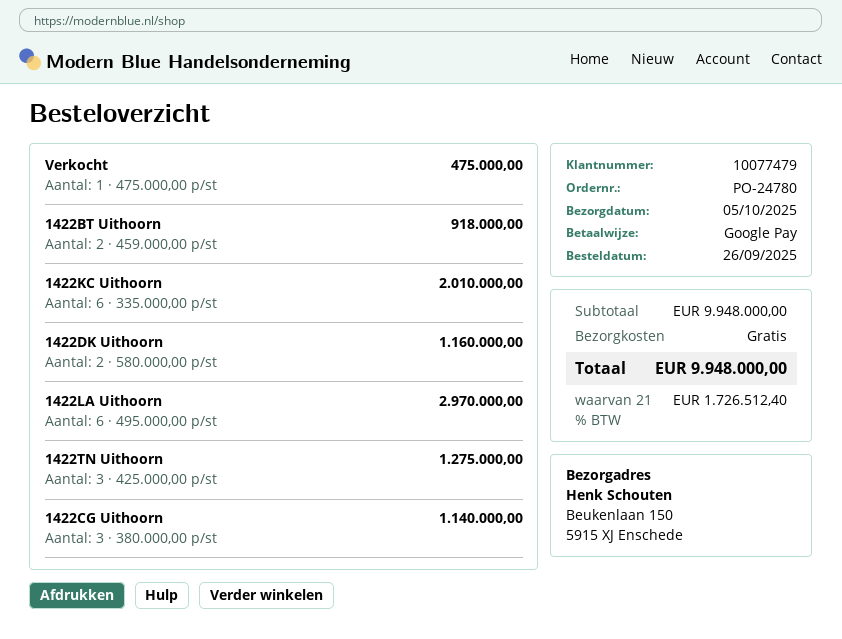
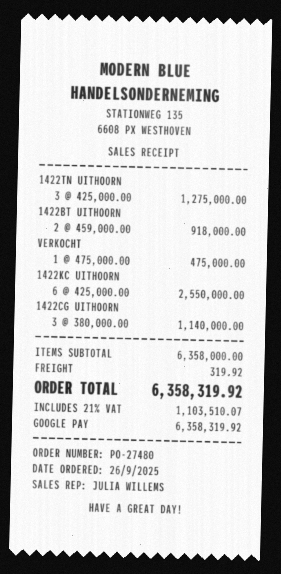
order number: PO-24780 -> PO-27480
1422KC Uithoorn: 6 x 335000.00 = 2010000.00 -> 6 x 425000.00 = 2550000.00
1422DK Uithoorn: 2 x 580000.00 = 1160000.00 -> none
1422LA Uithoorn: 6 x 495000.00 = 2970000.00 -> none
subtotal: 9948000.00 -> 6358000.00
shipping: 0.00 -> 319.92
tax: 21% = 1726512.40 -> 21% = 1103510.07
total: 9948000.00 -> 6358319.92

